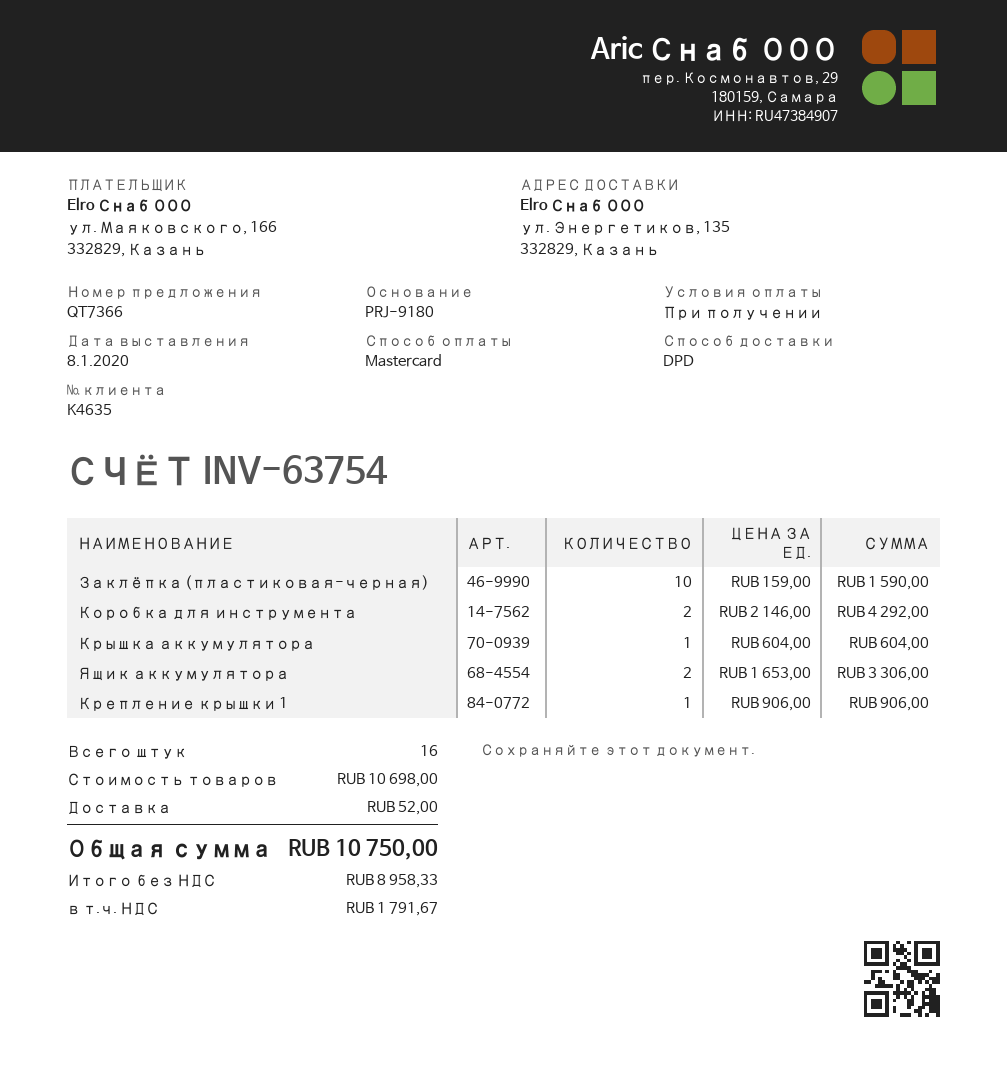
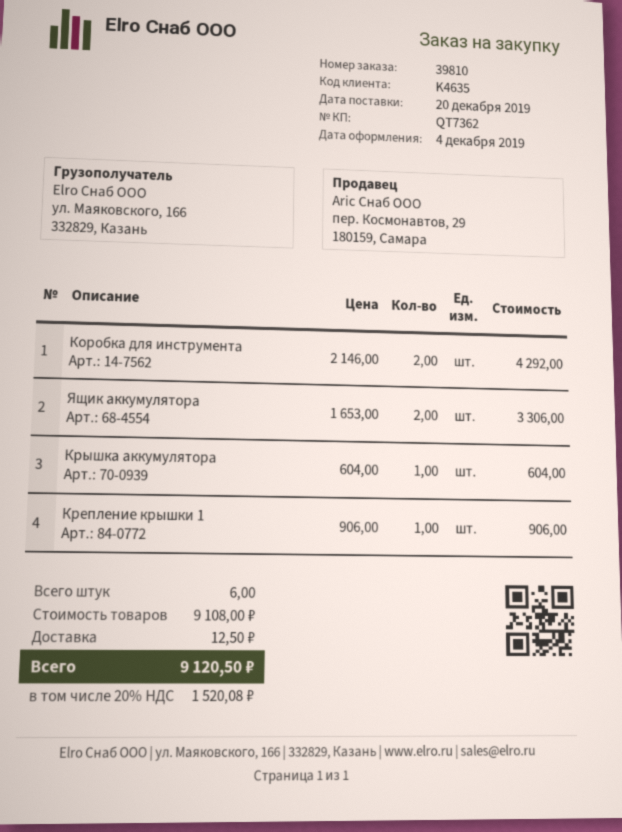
quote number: QT7366 -> QT7362
ship to: ул. Энергетиков, 135, 332829, Казань -> ул. Маяковского, 166, 332829, Казань
Заклёпка (пластиковая-черная): 10 x 159.00 = 1590.00 -> none
total quantity: 16 -> 6
subtotal: 10698.00 -> 9108.00
shipping: 52.00 -> 12.50
tax: 1791.67 -> 1520.08
total: 10750.00 -> 9120.50

